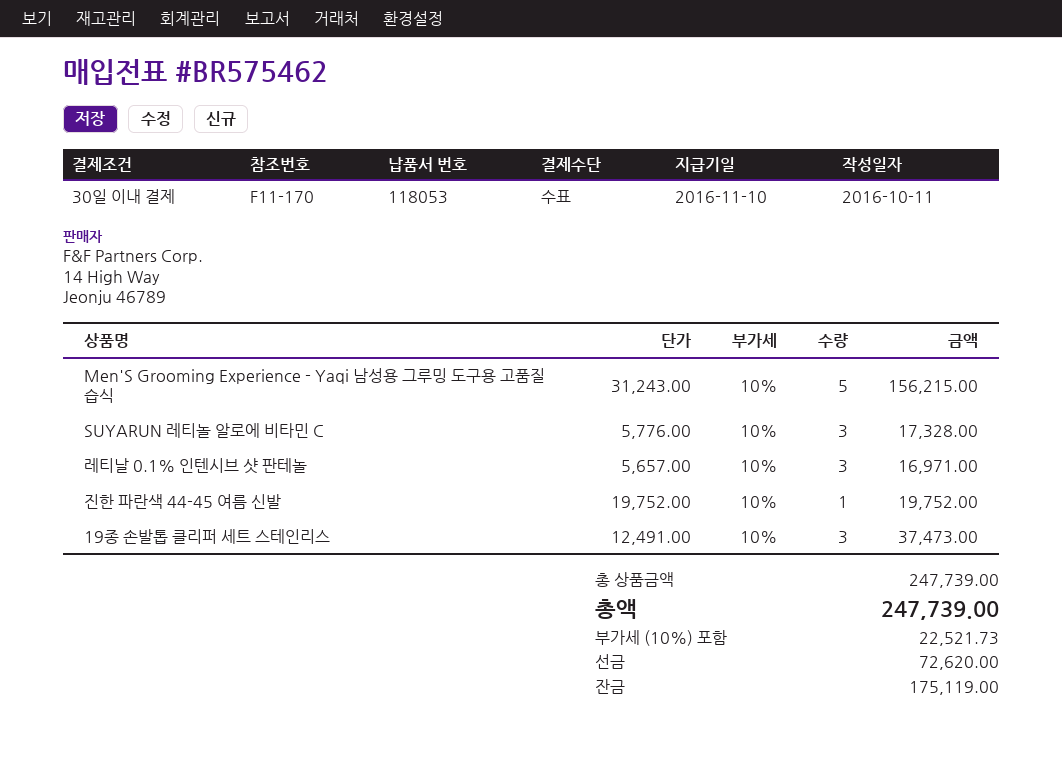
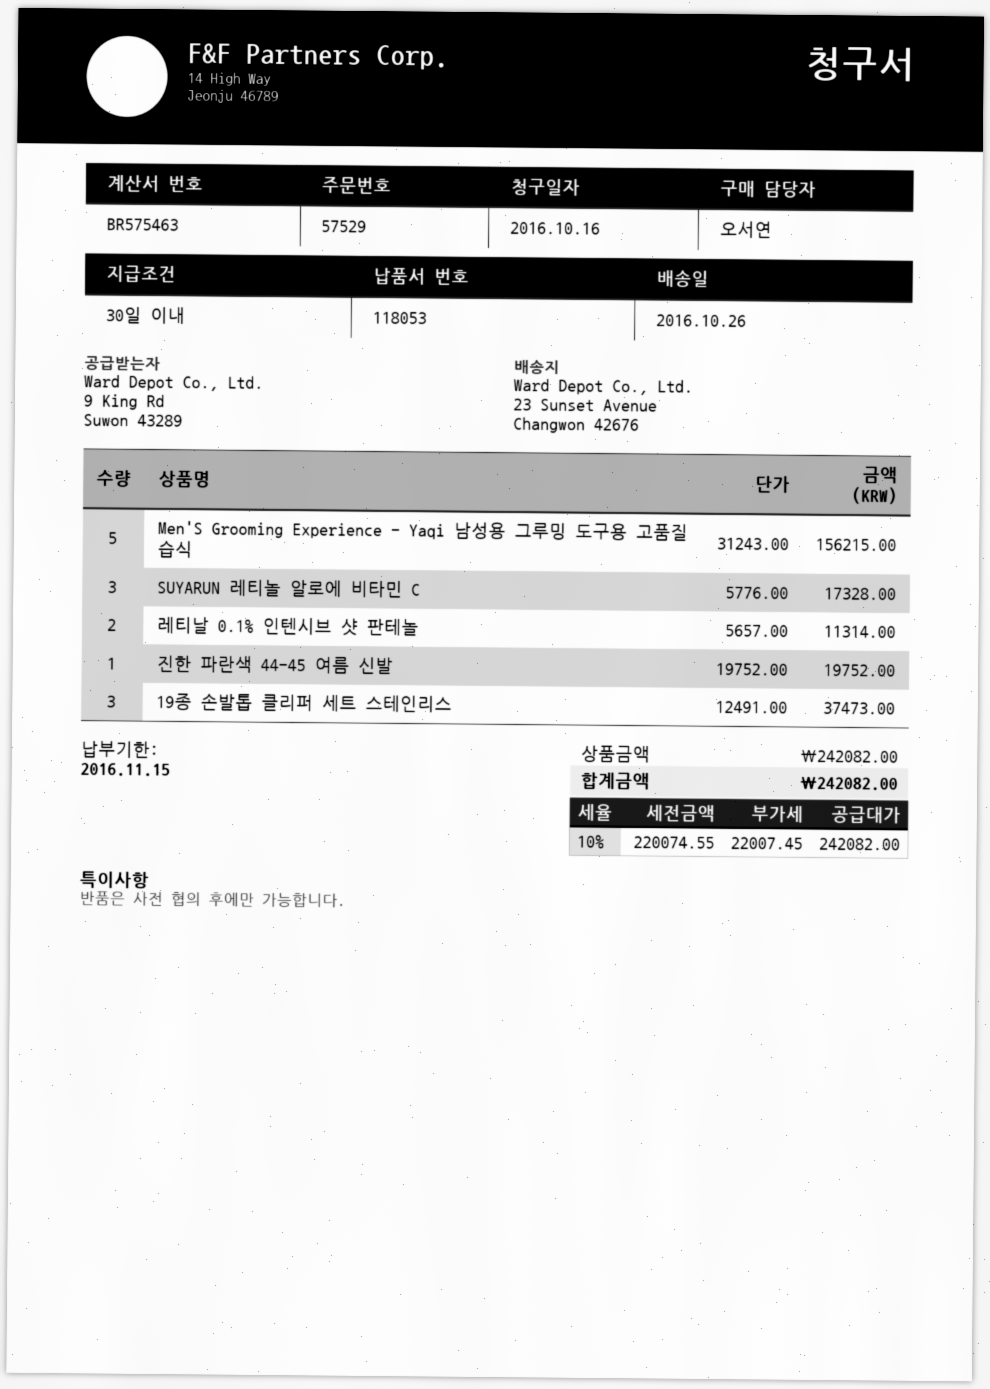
invoice number: BR575462 -> BR575463
invoice date: 2016-10-11 -> 2016-10-16
due date: 2016-11-10 -> 2016-11-15
레티날 0.1% 인텐시브 샷 판테놀: 3 x 5657.00 = 16971.00 -> 2 x 5657.00 = 11314.00
subtotal: 247739.00 -> 242082.00
tax: 10% = 22521.73 -> 10% = 22007.45
total: 247739.00 -> 242082.00

